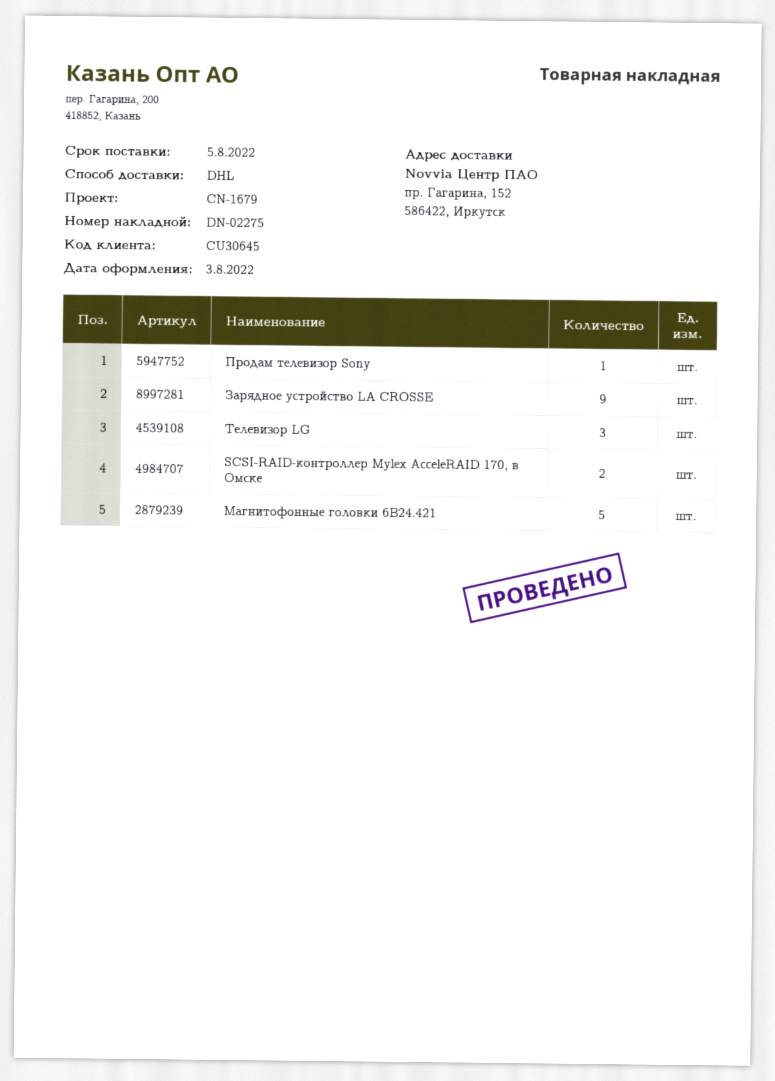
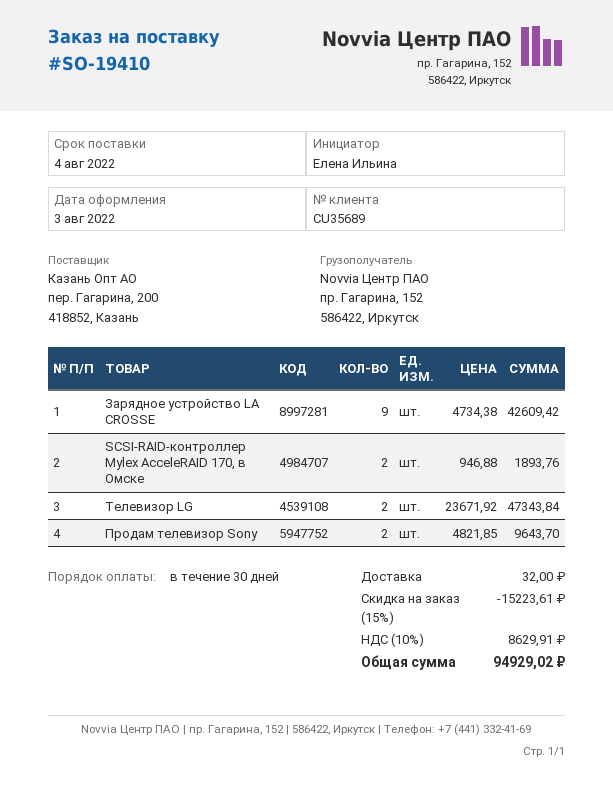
delivery date: 2022-08-05 -> 2022-08-04
customer number: CU30645 -> CU35689
Продам телевизор Sony: 1 -> 2
Телевизор LG: 3 -> 2
Магнитофонные головки 6В24.421: 5 -> none

